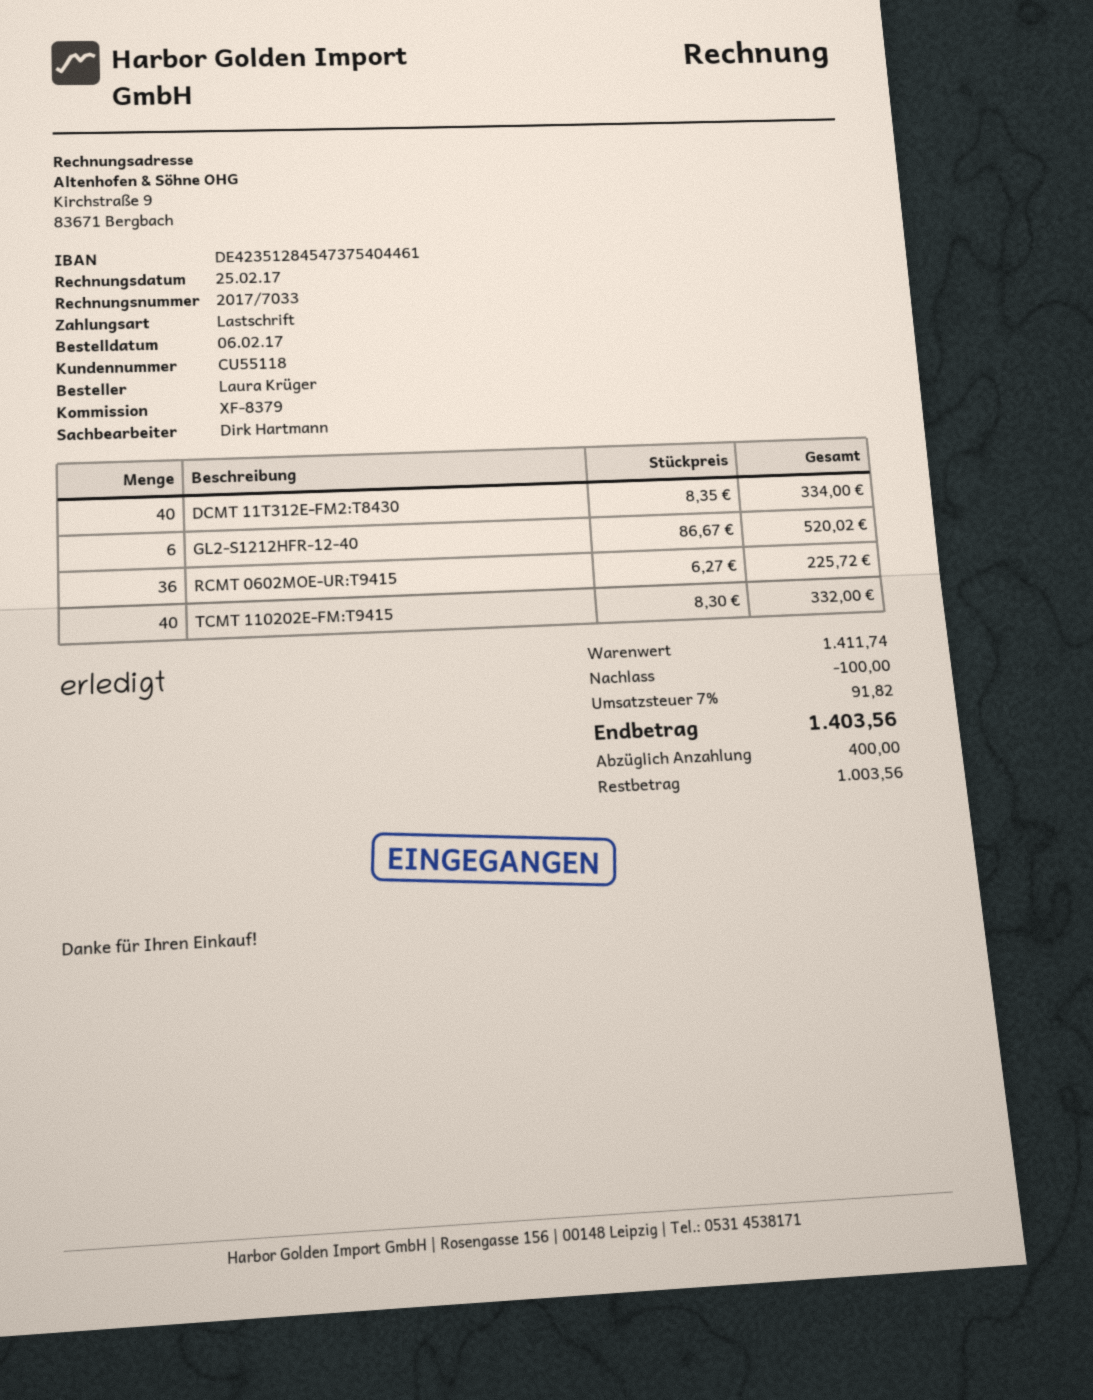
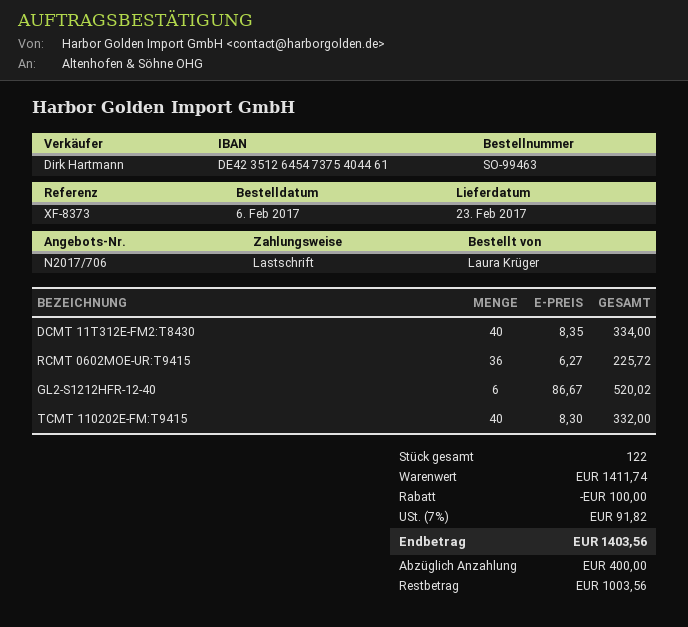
reference: XF-8379 -> XF-8373
bank account: DE42351284547375404461 -> DE42351264547375404461

